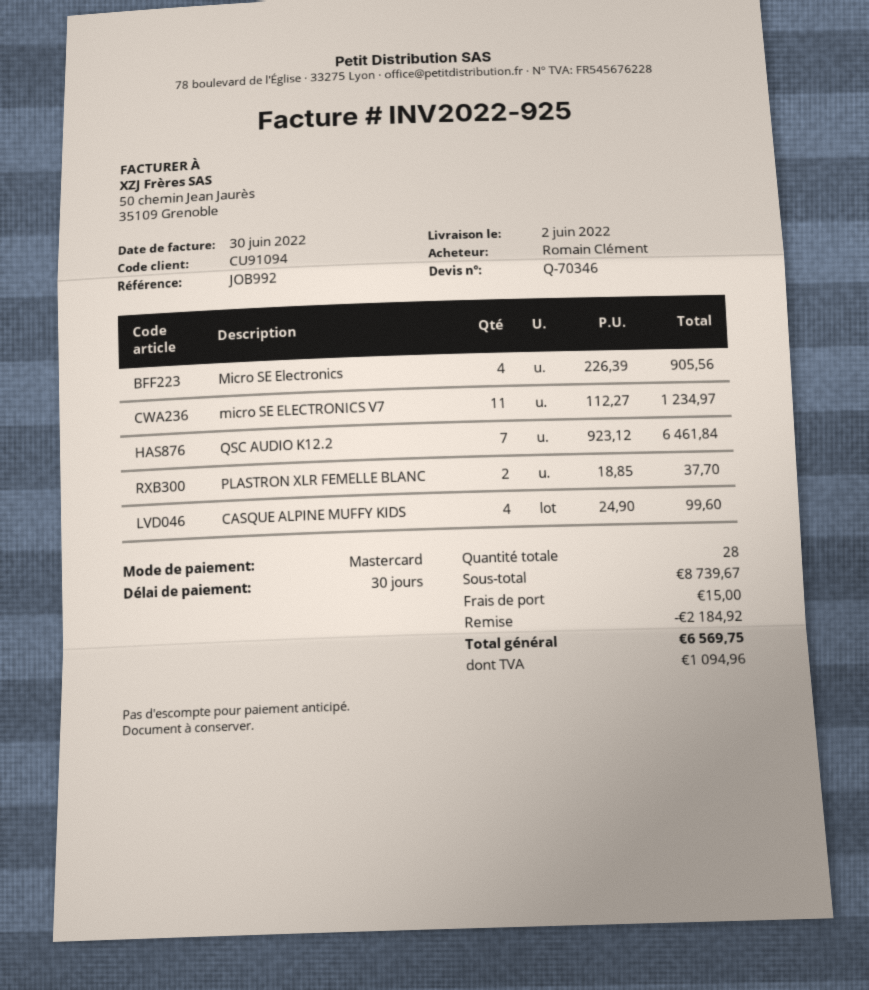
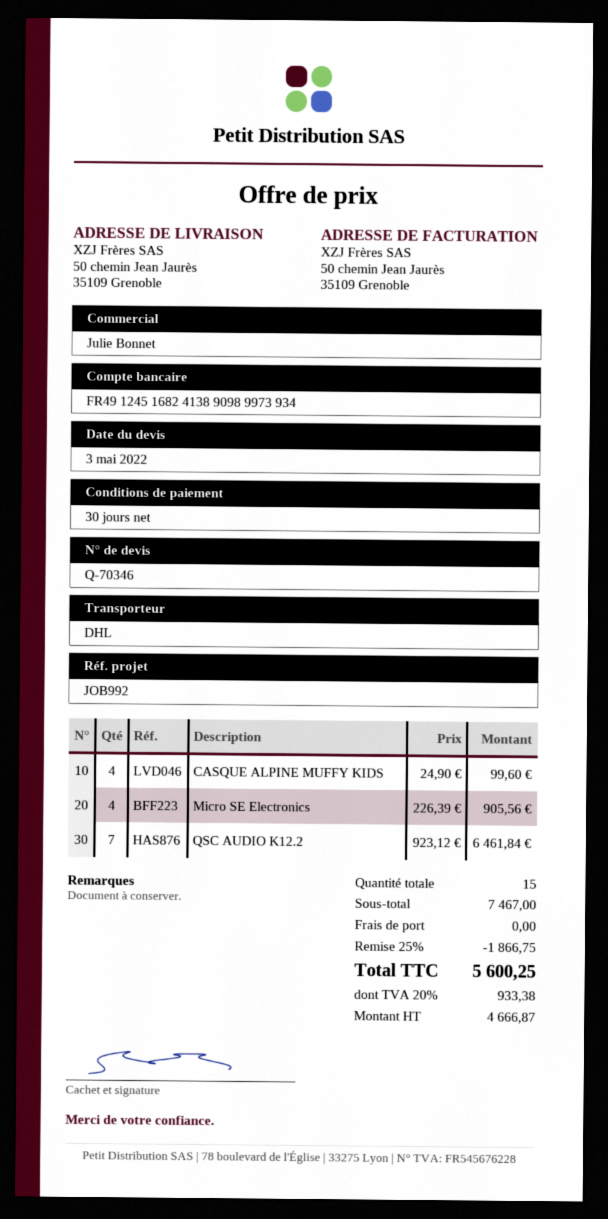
micro SE ELECTRONICS V7: 11 x 112.27 = 1234.97 -> none
PLASTRON XLR FEMELLE BLANC: 2 x 18.85 = 37.70 -> none
total quantity: 28 -> 15
subtotal: 8739.67 -> 7467.00
discount: 2184.92 -> 1866.75
shipping: 15.00 -> 0.00
tax: 1094.96 -> 933.38
total: 6569.75 -> 5600.25

